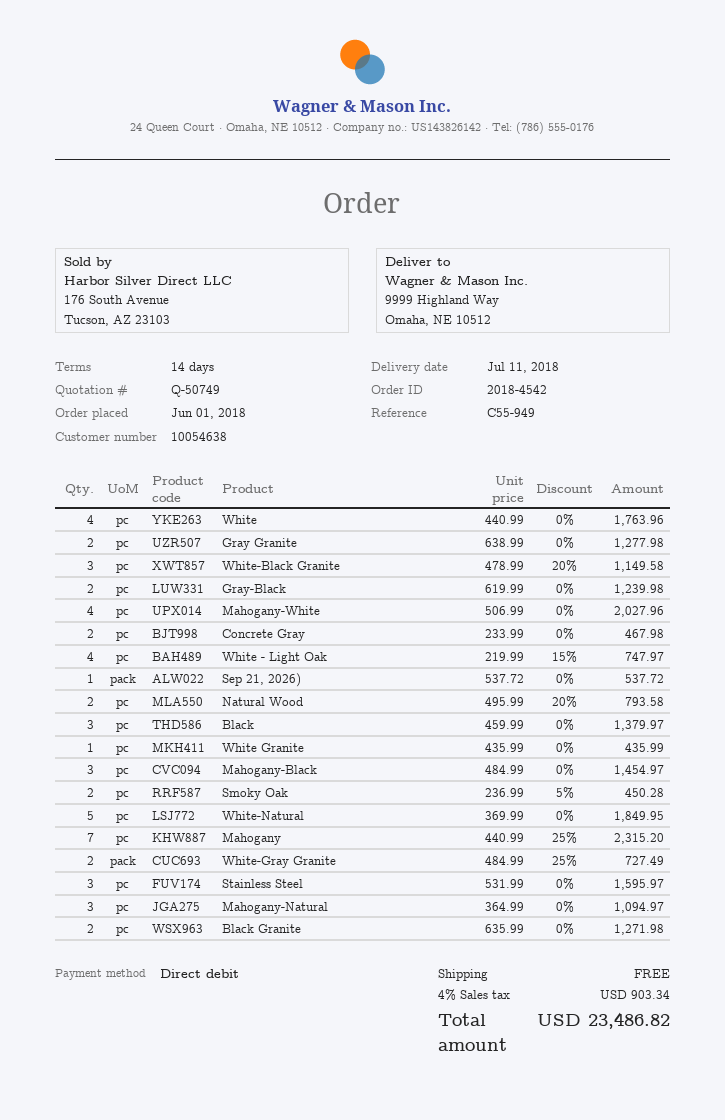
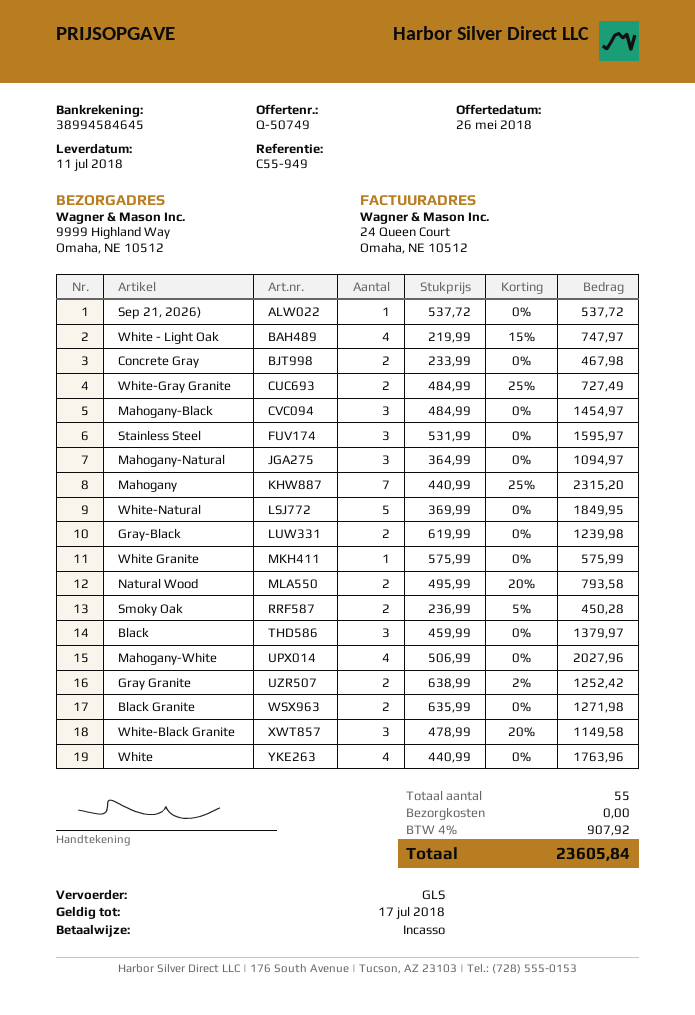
Gray Granite: 2 x 638.99 = 1277.98 -> 2 x 638.99 - 2% = 1252.42
White Granite: 1 x 435.99 = 435.99 -> 1 x 575.99 = 575.99
tax: 4% = 903.34 -> 4% = 907.92
total: 23486.82 -> 23605.84

